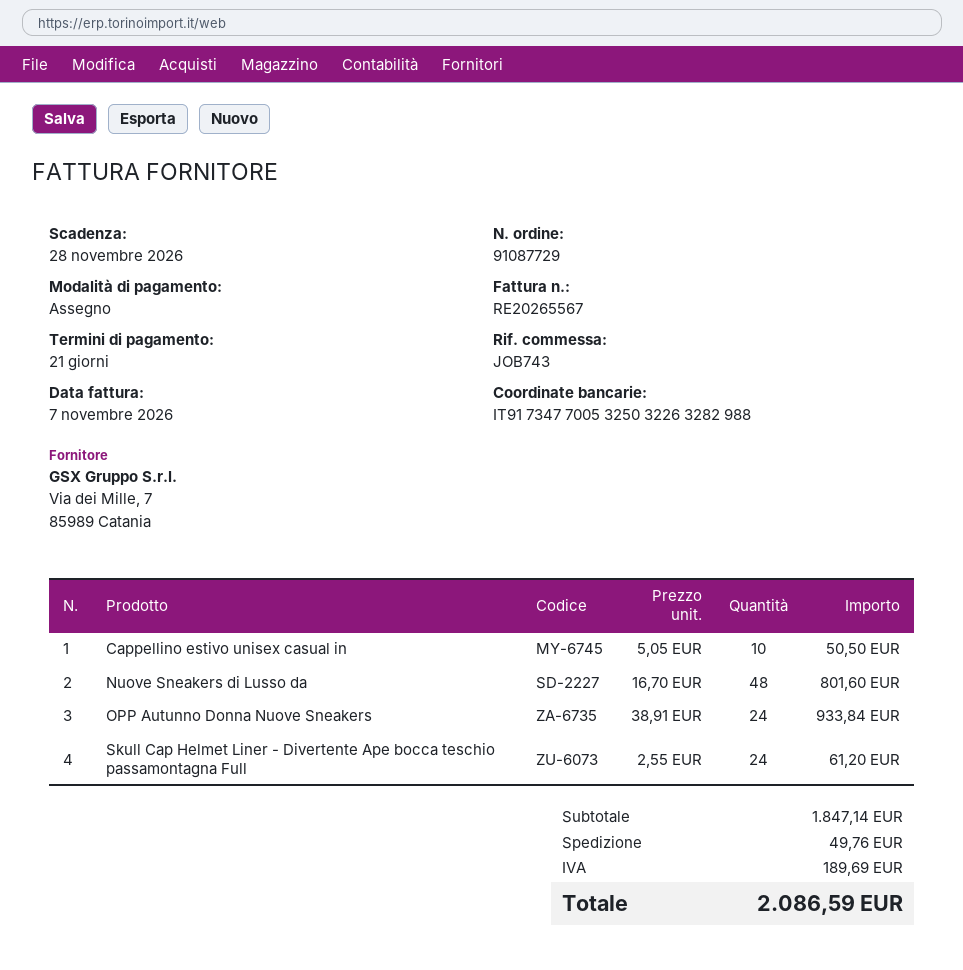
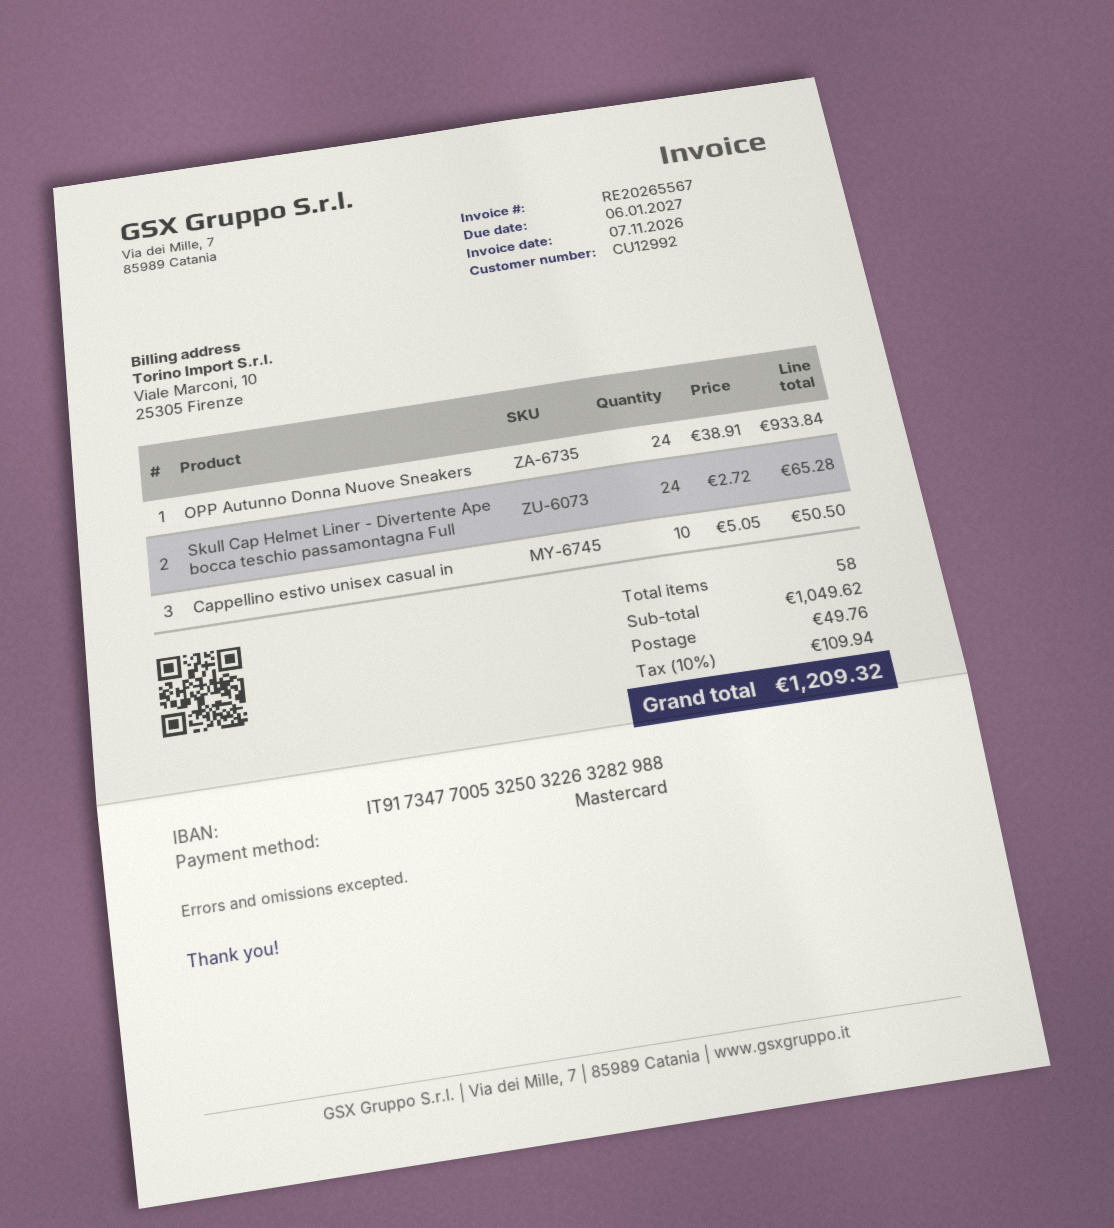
due date: 2026-11-28 -> 2027-01-06
payment method: cheque -> Mastercard
Nuove Sneakers di Lusso da: 48 x 16.70 = 801.60 -> none
Skull Cap Helmet Liner - Divertente Ape bocca teschio passamontagna Full: 24 x 2.55 = 61.20 -> 24 x 2.72 = 65.28
subtotal: 1847.14 -> 1049.62
tax: 189.69 -> 109.94
total: 2086.59 -> 1209.32

